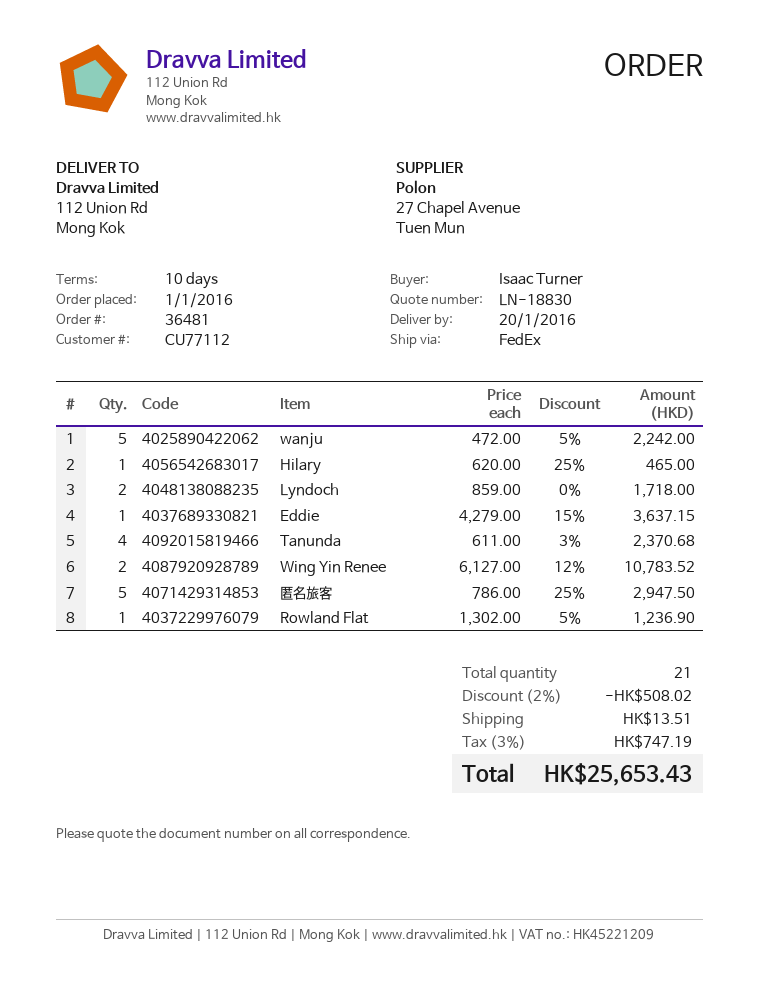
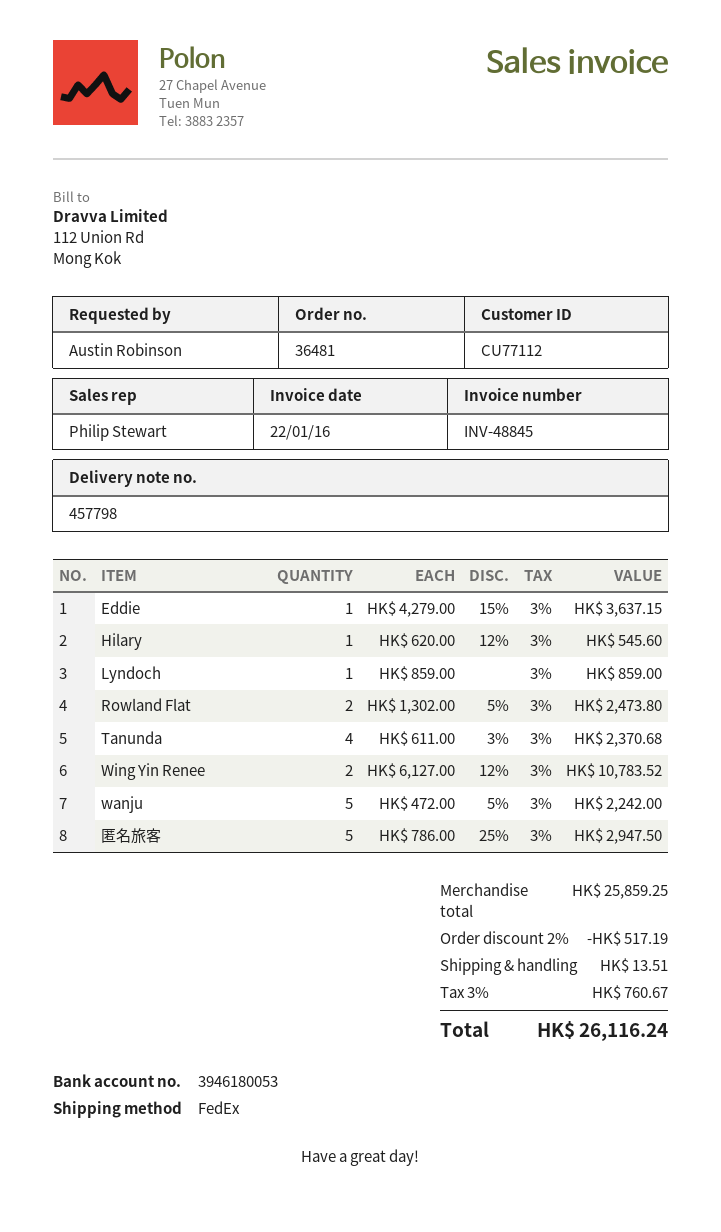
ordered by: Isaac Turner -> Austin Robinson
Hilary: 1 x 620.00 - 25% = 465.00 -> 1 x 620.00 - 12% = 545.60
Lyndoch: 2 x 859.00 = 1718.00 -> 1 x 859.00 = 859.00
Rowland Flat: 1 x 1302.00 - 5% = 1236.90 -> 2 x 1302.00 - 5% = 2473.80
discount: 2% = 508.02 -> 2% = 517.19
tax: 3% = 747.19 -> 3% = 760.67
total: 25653.43 -> 26116.24

